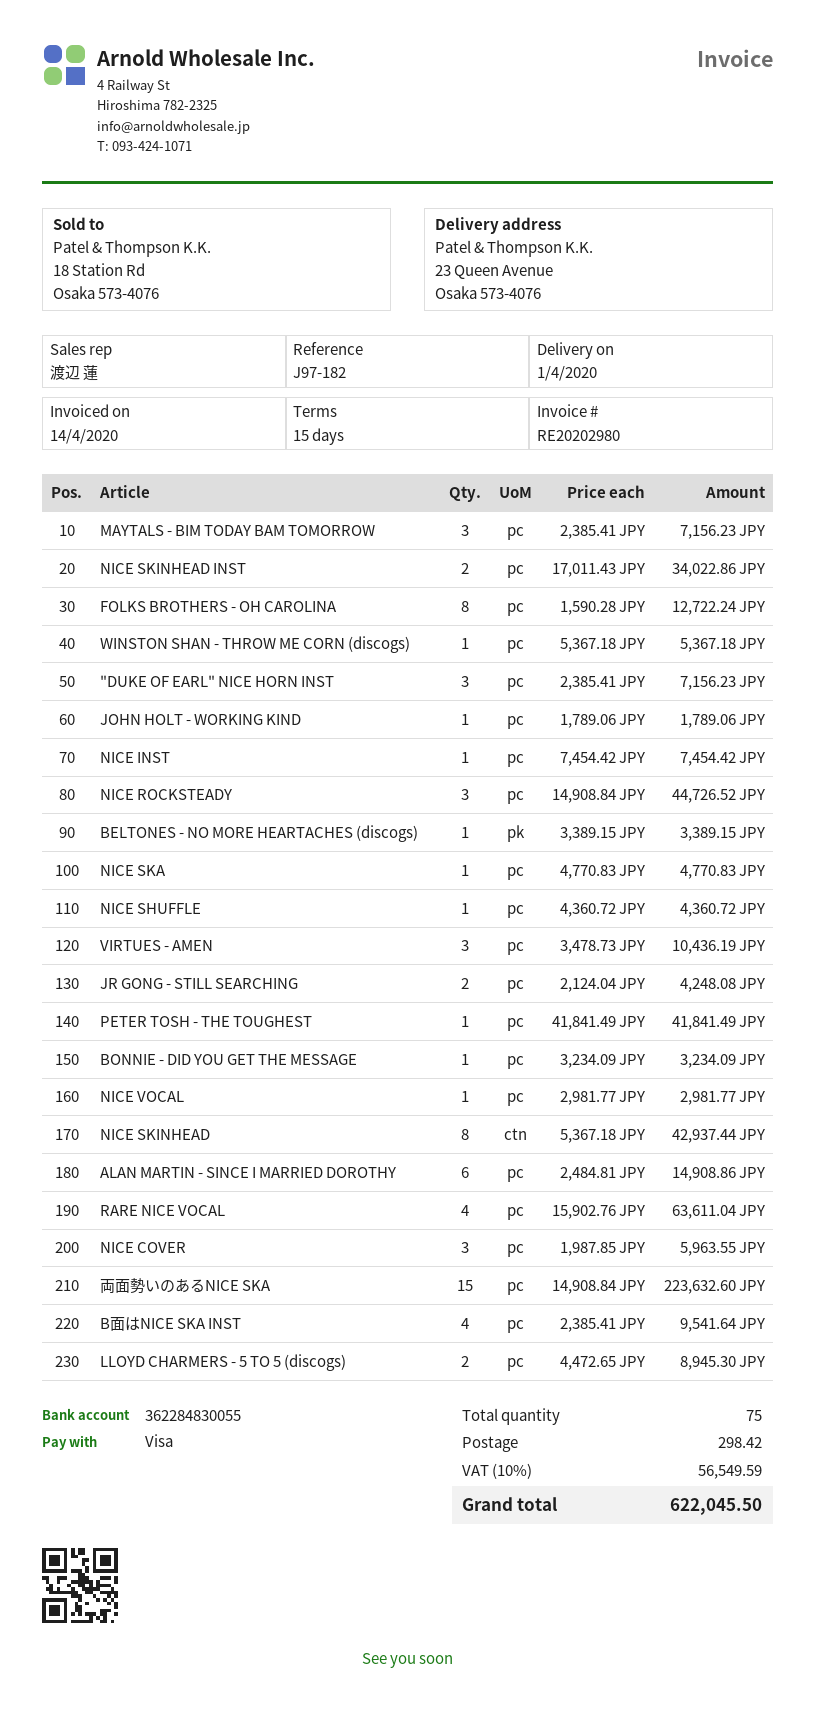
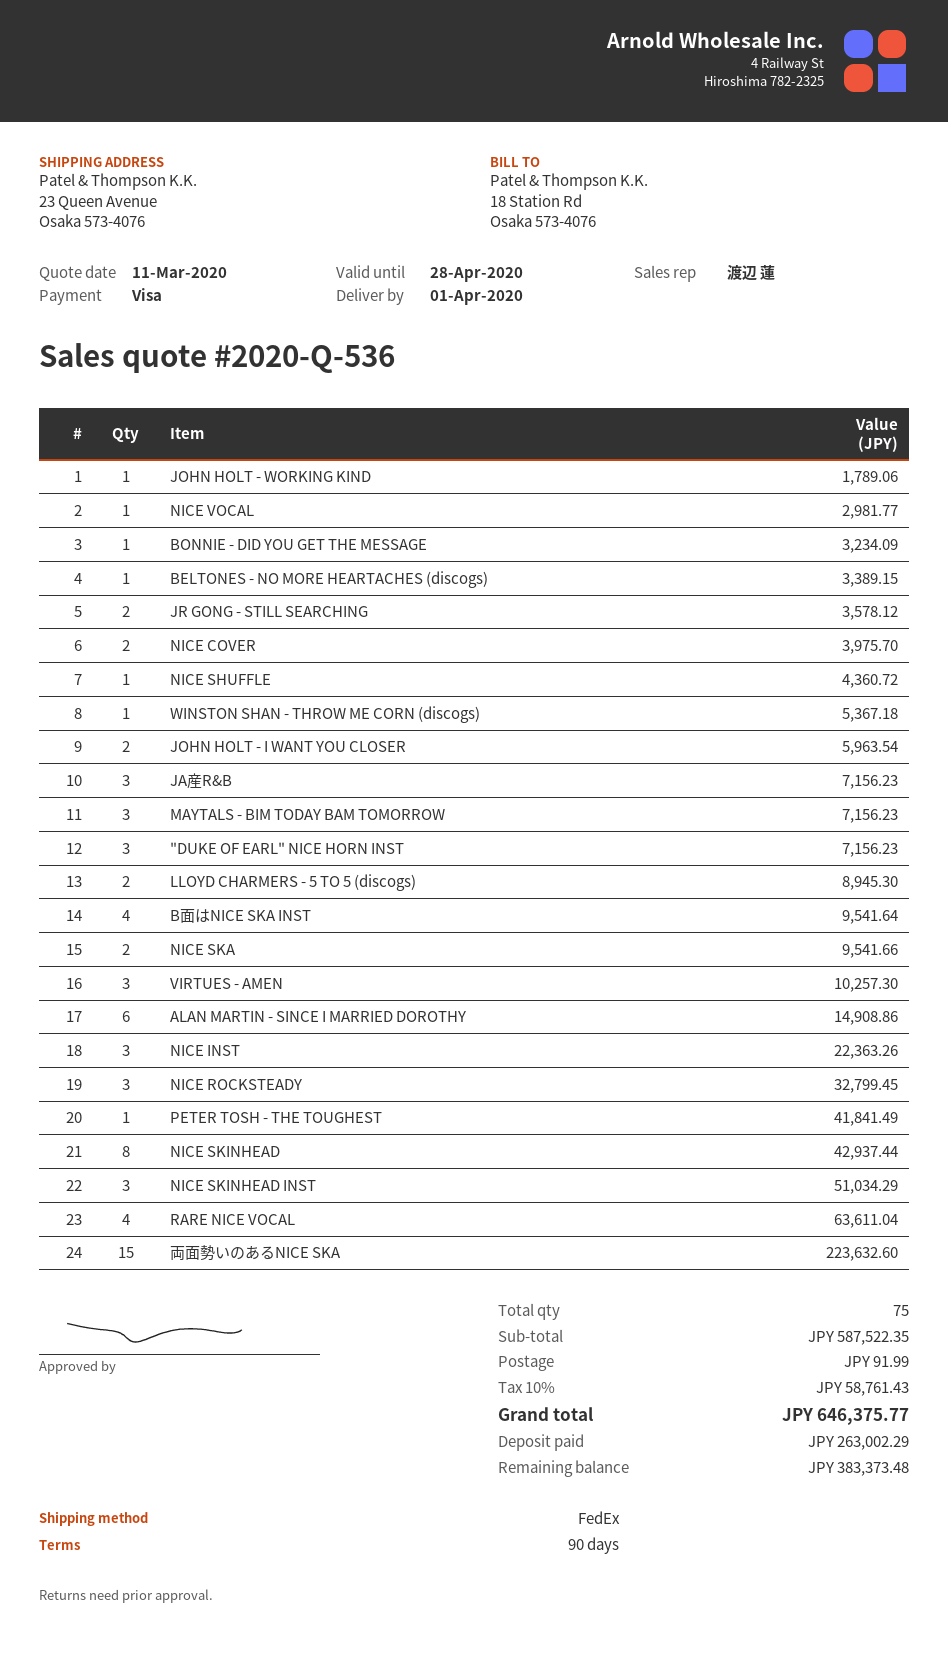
payment terms: 15 days -> 90 days
NICE SKINHEAD INST: 2 for 34022.86 -> 3 for 51034.29
FOLKS BROTHERS - OH CAROLINA: 8 for 12722.24 -> none
NICE INST: 1 for 7454.42 -> 3 for 22363.26
NICE ROCKSTEADY: 3 for 44726.52 -> 3 for 32799.45
NICE SKA: 1 for 4770.83 -> 2 for 9541.66
VIRTUES - AMEN: 3 for 10436.19 -> 3 for 10257.30
JR GONG - STILL SEARCHING: 2 for 4248.08 -> 2 for 3578.12
NICE COVER: 3 for 5963.55 -> 2 for 3975.70
JOHN HOLT - I WANT YOU CLOSER: none -> 2 for 5963.54
JA産R&B: none -> 3 for 7156.23
shipping: 298.42 -> 91.99
tax: 10% = 56549.59 -> 10% = 58761.43
total: 622045.50 -> 646375.77

